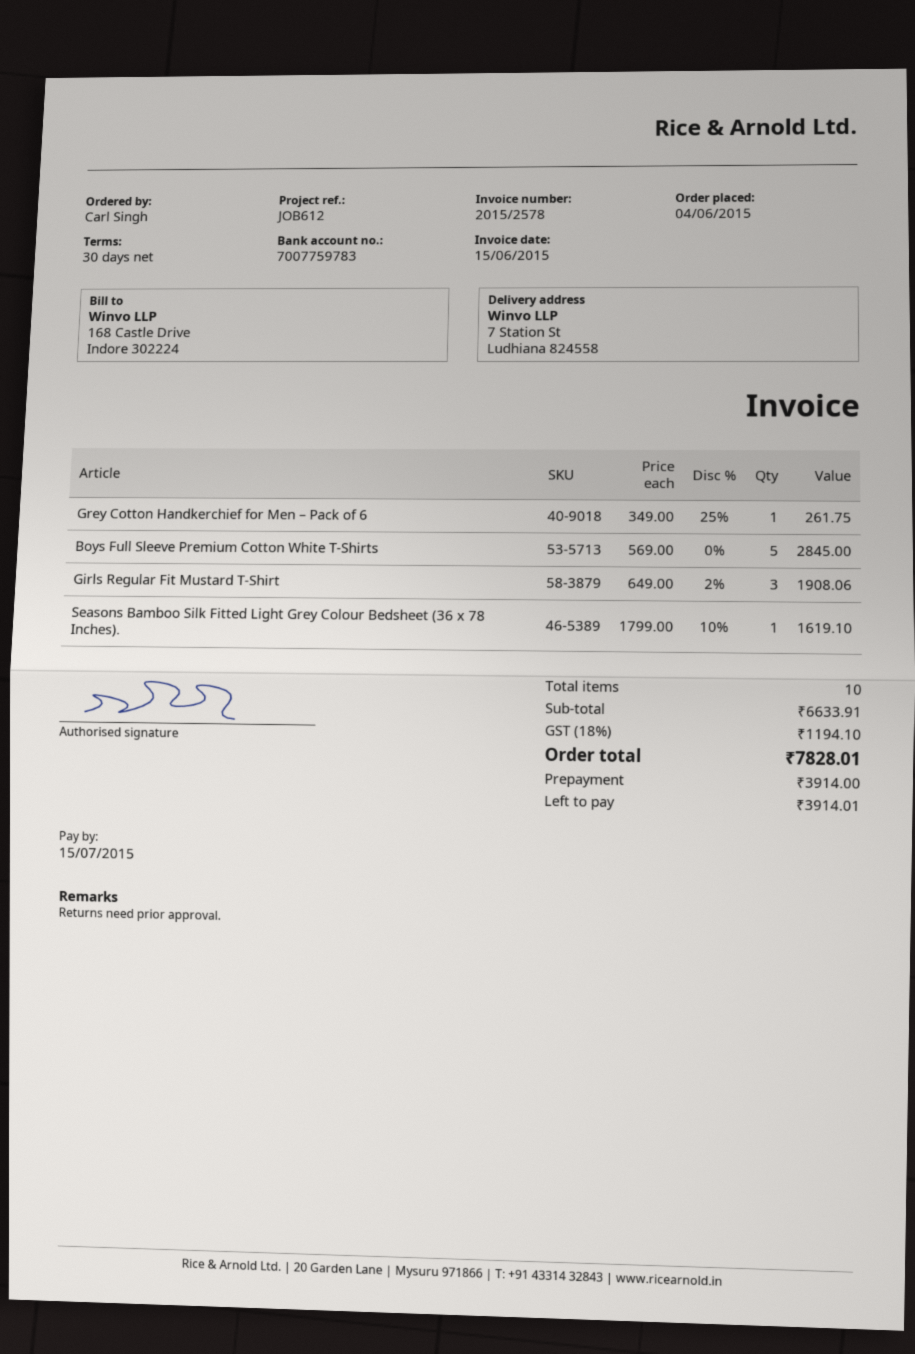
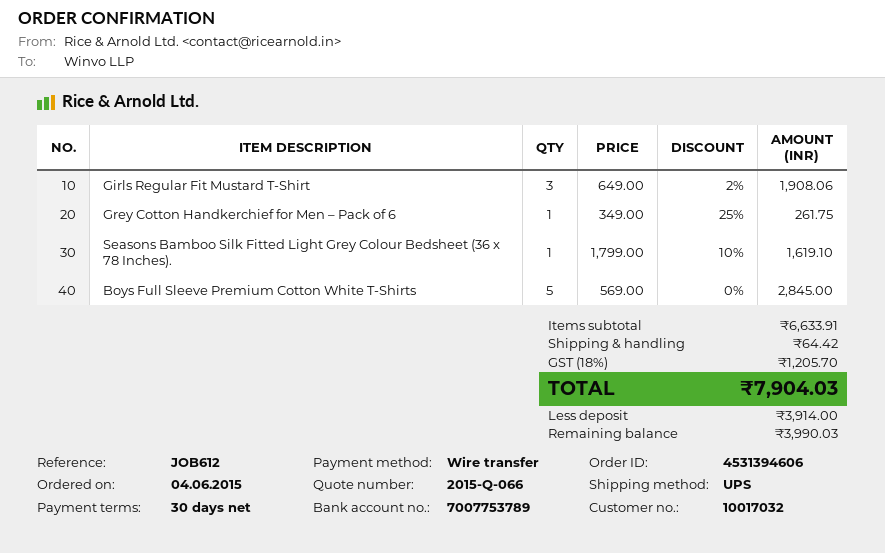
bank account: 7007759783 -> 7007753789
shipping: none -> 64.42
tax: 18% = 1194.10 -> 18% = 1205.70
total: 7828.01 -> 7904.03
balance: 3914.01 -> 3990.03

